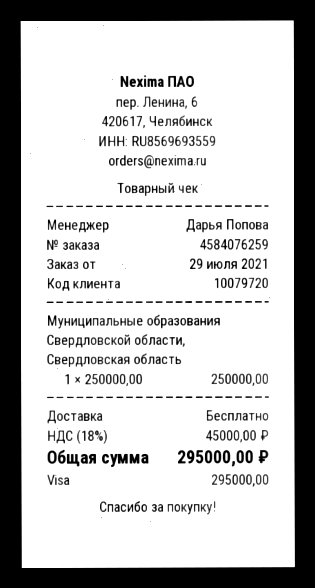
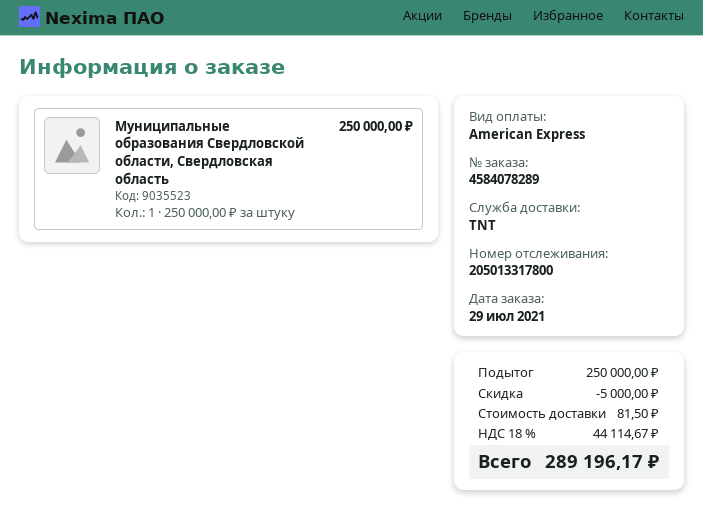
order number: 4584076259 -> 4584078289
payment method: Visa -> American Express
discount: none -> 5000.00
shipping: 0.00 -> 81.50
tax: 18% = 45000.00 -> 18% = 44114.67
total: 295000.00 -> 289196.17

